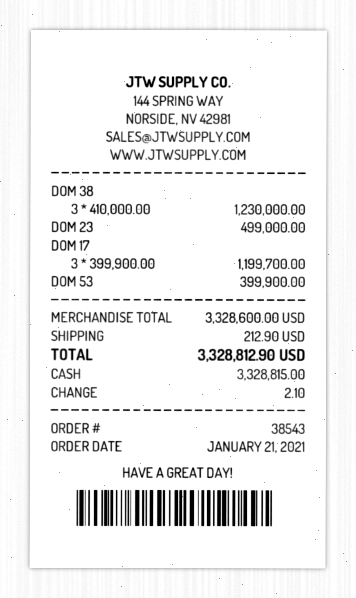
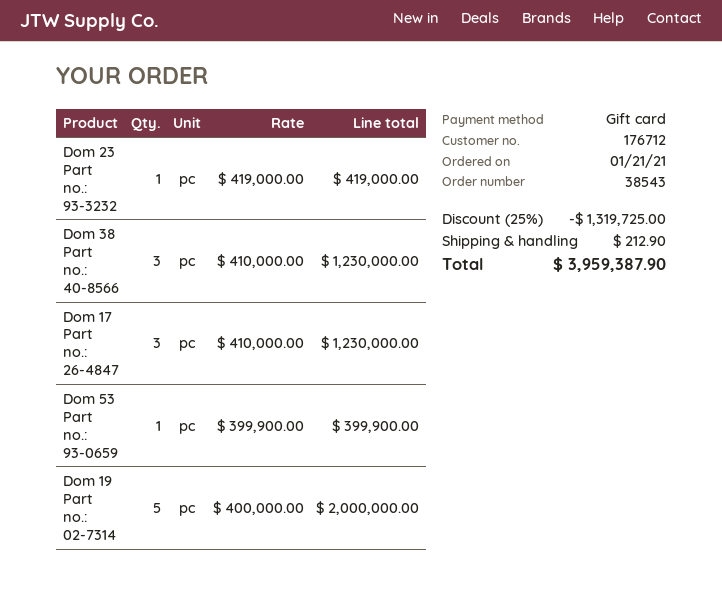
payment method: cash -> gift card
DOM 23: 1 x 499000.00 = 499000.00 -> 1 x 419000.00 = 419000.00
DOM 17: 3 x 399900.00 = 1199700.00 -> 3 x 410000.00 = 1230000.00
Dom 19: none -> 5 x 400000.00 = 2000000.00
discount: none -> 25% = 1319725.00
total: 3328812.90 -> 3959387.90

